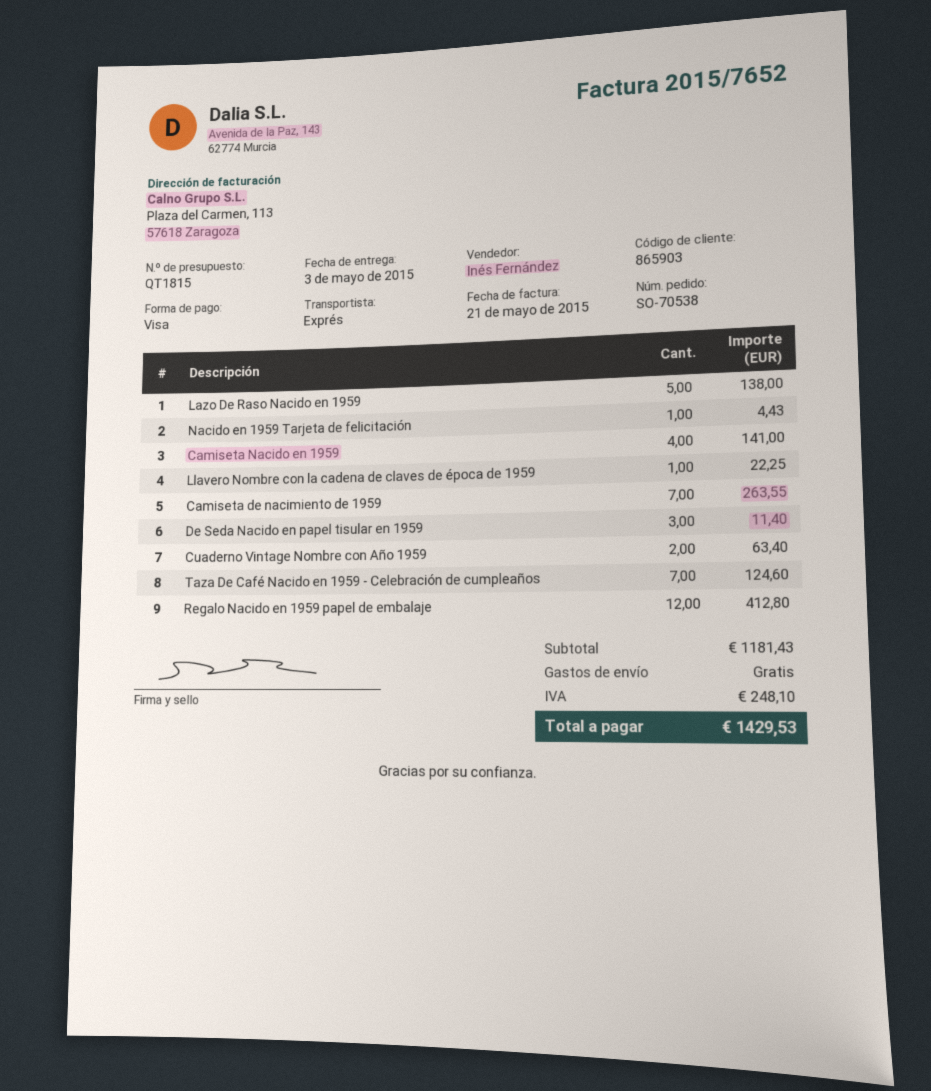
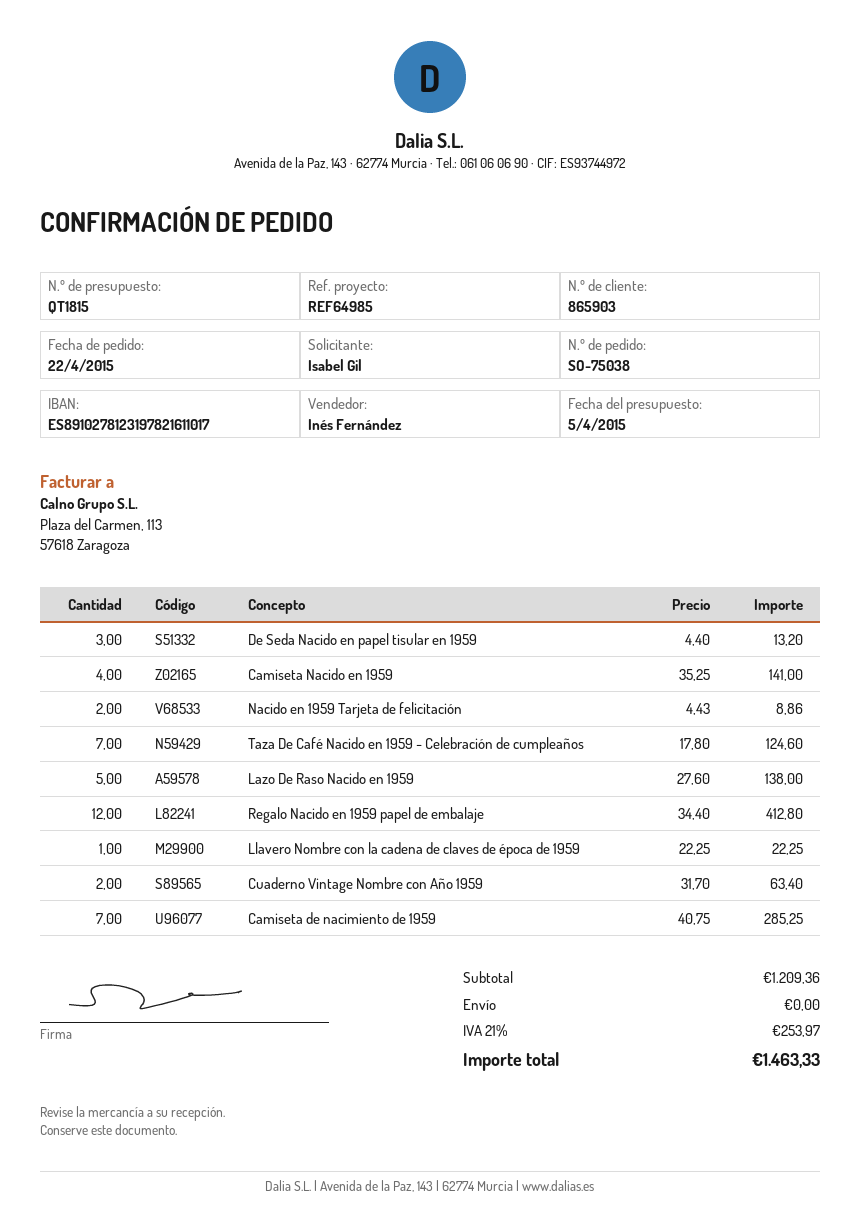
order number: SO-70538 -> SO-75038
Nacido en 1959 Tarjeta de felicitación: 1 for 4.43 -> 2 for 8.86
Camiseta de nacimiento de 1959: 7 for 263.55 -> 7 for 285.25
De Seda Nacido en papel tisular en 1959: 3 for 11.40 -> 3 for 13.20
subtotal: 1181.43 -> 1209.36
tax: 248.10 -> 253.97
total: 1429.53 -> 1463.33

